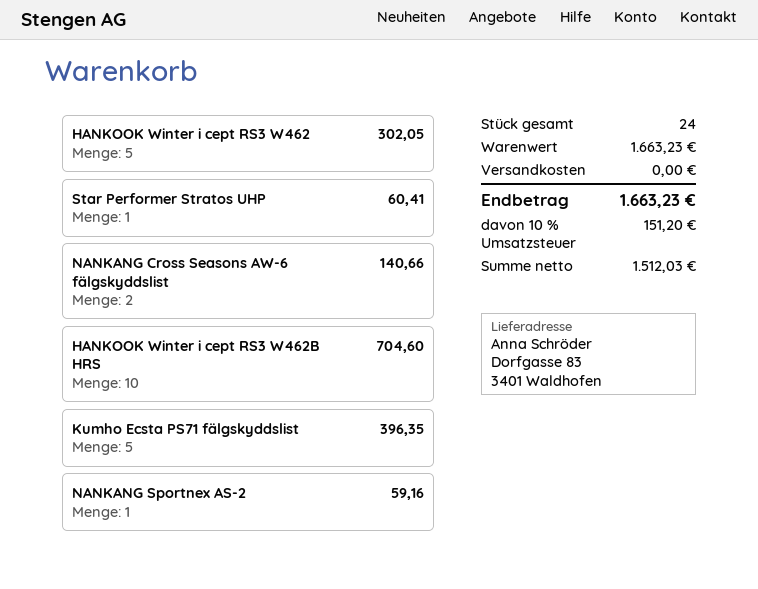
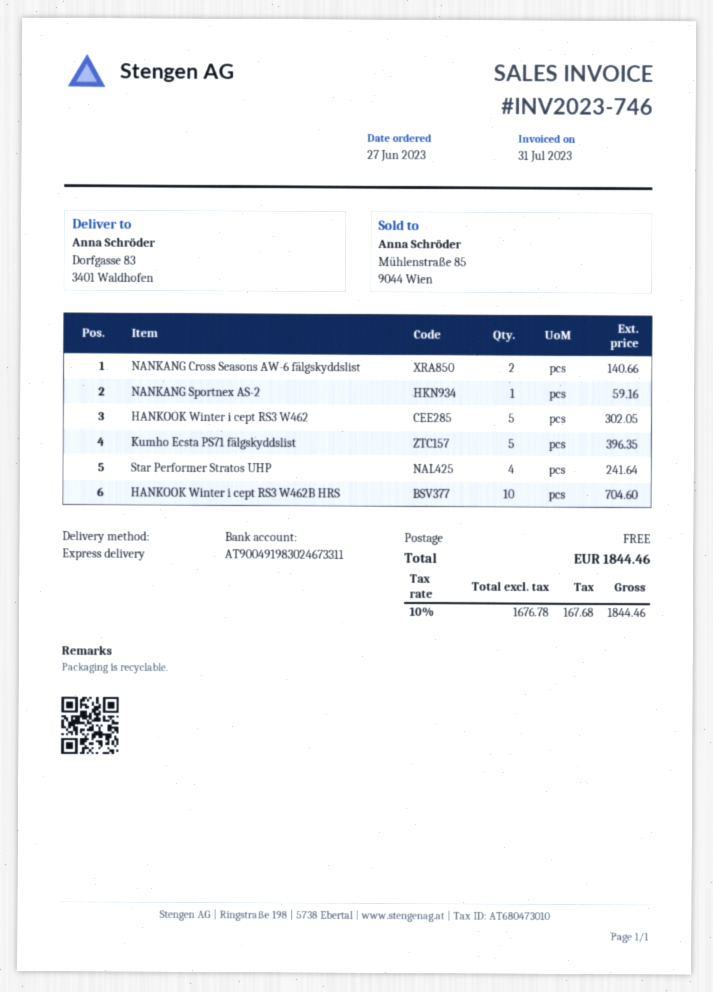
Star Performer Stratos UHP: 1 for 60.41 -> 4 for 241.64
net: 1512.03 -> 1676.78
tax: 10% = 151.20 -> 10% = 167.68
total: 1663.23 -> 1844.46

